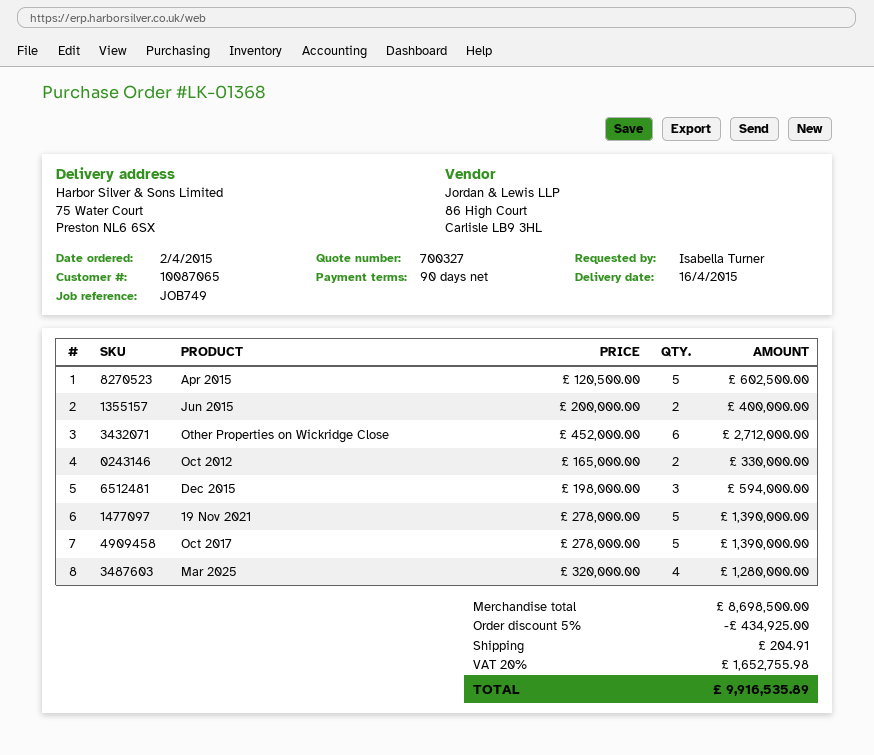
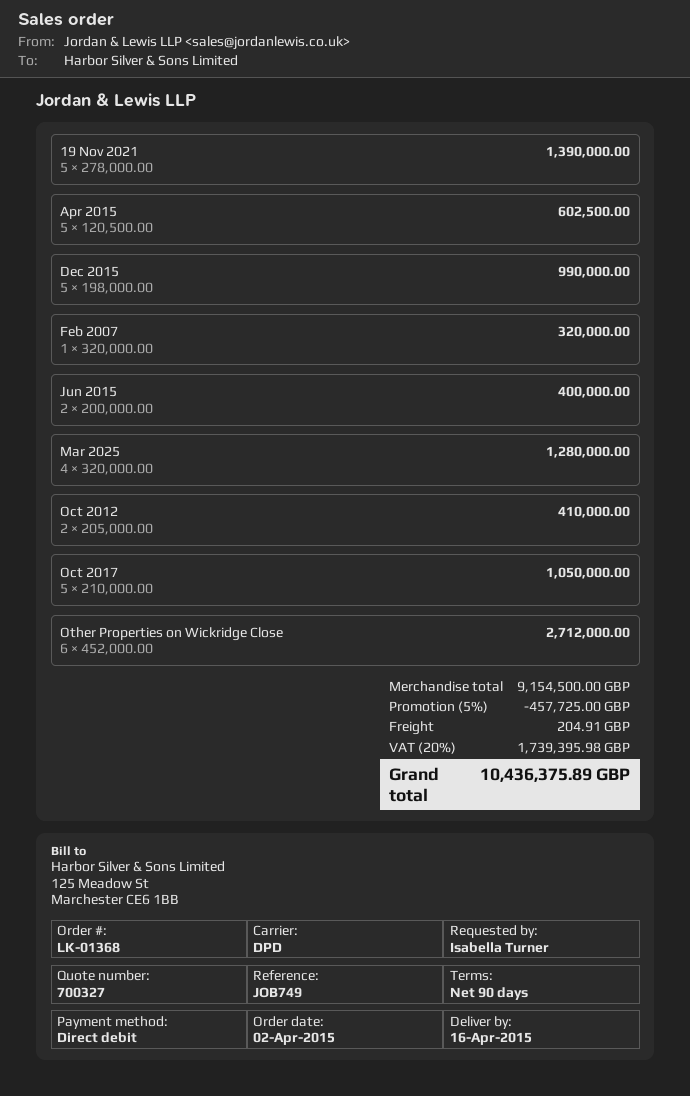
Oct 2012: 2 x 165000.00 = 330000.00 -> 2 x 205000.00 = 410000.00
Dec 2015: 3 x 198000.00 = 594000.00 -> 5 x 198000.00 = 990000.00
Oct 2017: 5 x 278000.00 = 1390000.00 -> 5 x 210000.00 = 1050000.00
Feb 2007: none -> 1 x 320000.00 = 320000.00
subtotal: 8698500.00 -> 9154500.00
discount: 5% = 434925.00 -> 5% = 457725.00
tax: 20% = 1652755.98 -> 20% = 1739395.98
total: 9916535.89 -> 10436375.89

